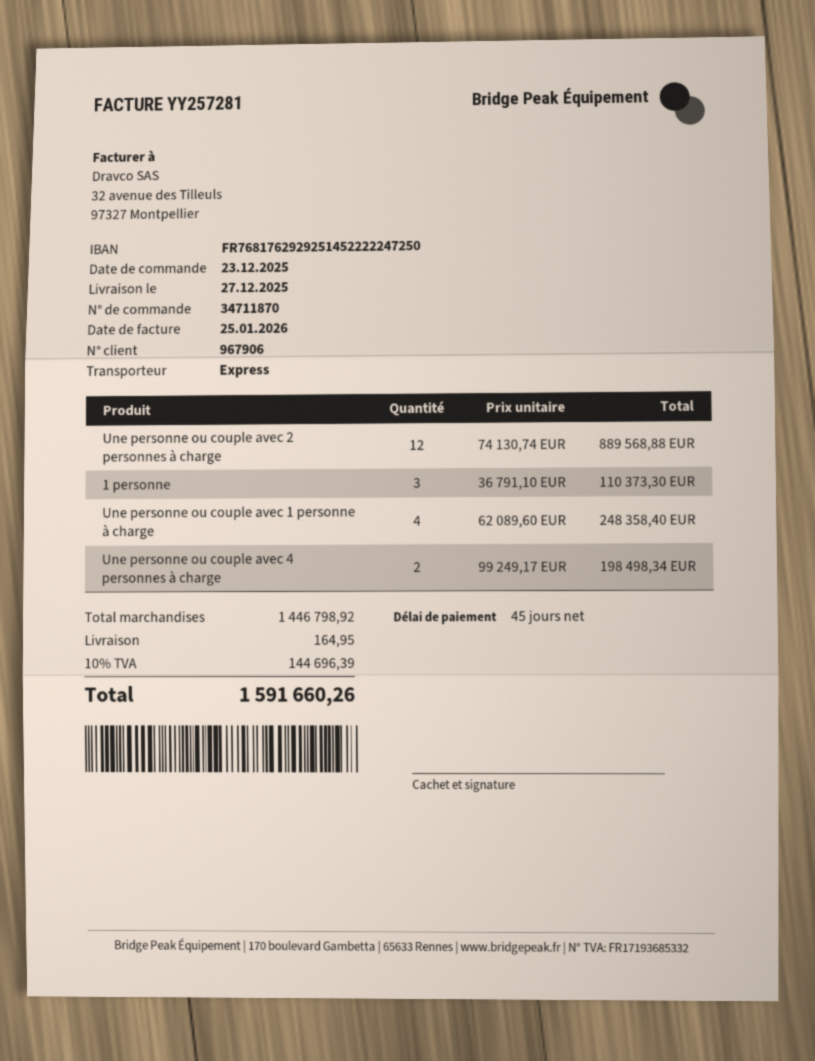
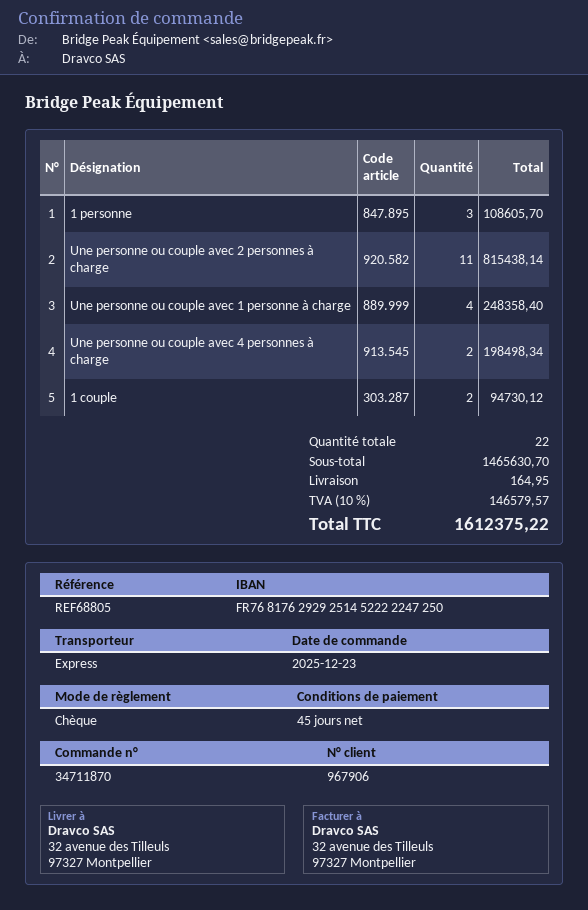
Une personne ou couple avec 2 personnes à charge: 12 for 889568.88 -> 11 for 815438.14
1 personne: 3 for 110373.30 -> 3 for 108605.70
1 couple: none -> 2 for 94730.12
subtotal: 1446798.92 -> 1465630.70
tax: 10% = 144696.39 -> 10% = 146579.57
total: 1591660.26 -> 1612375.22

